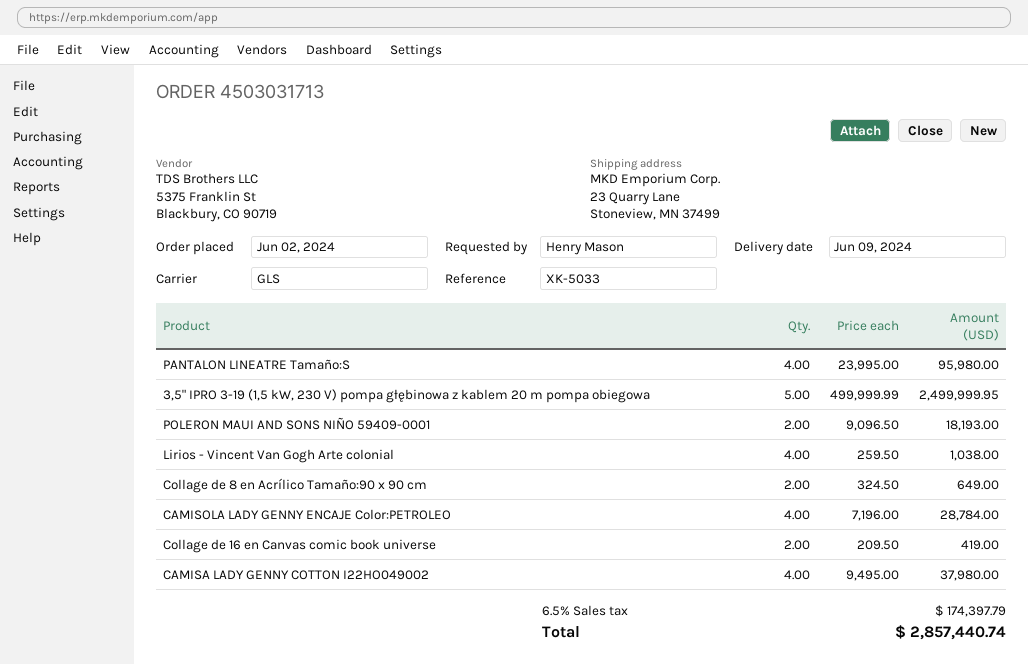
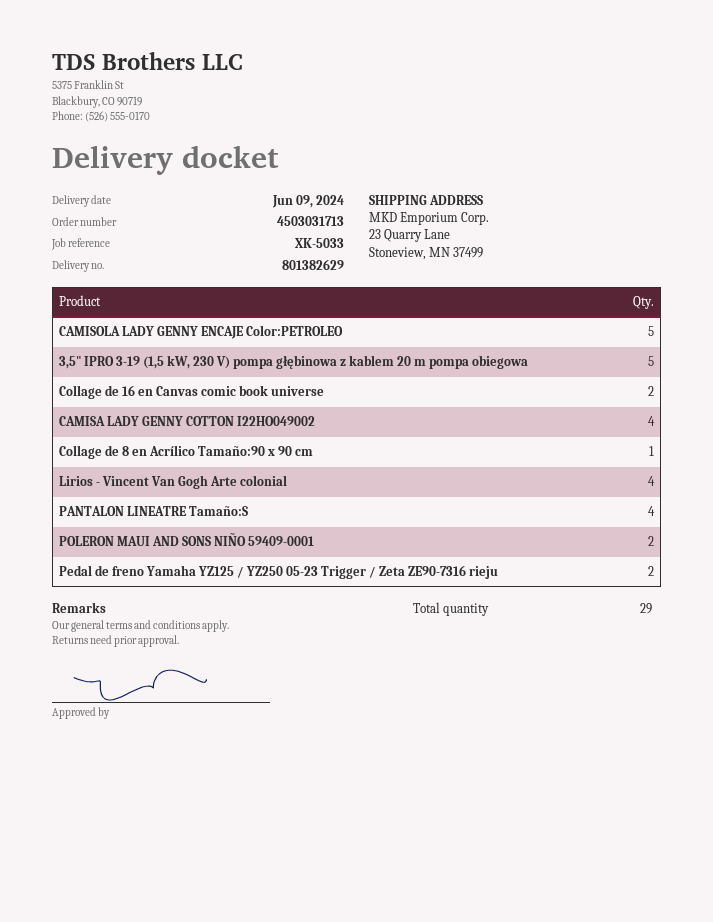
Collage de 8 en Acrílico Tamaño:90 x 90 cm: 2 -> 1
CAMISOLA LADY GENNY ENCAJE Color:PETROLEO: 4 -> 5
Pedal de freno Yamaha YZ125 / YZ250 05-23 Trigger / Zeta ZE90-7316 rieju: none -> 2

